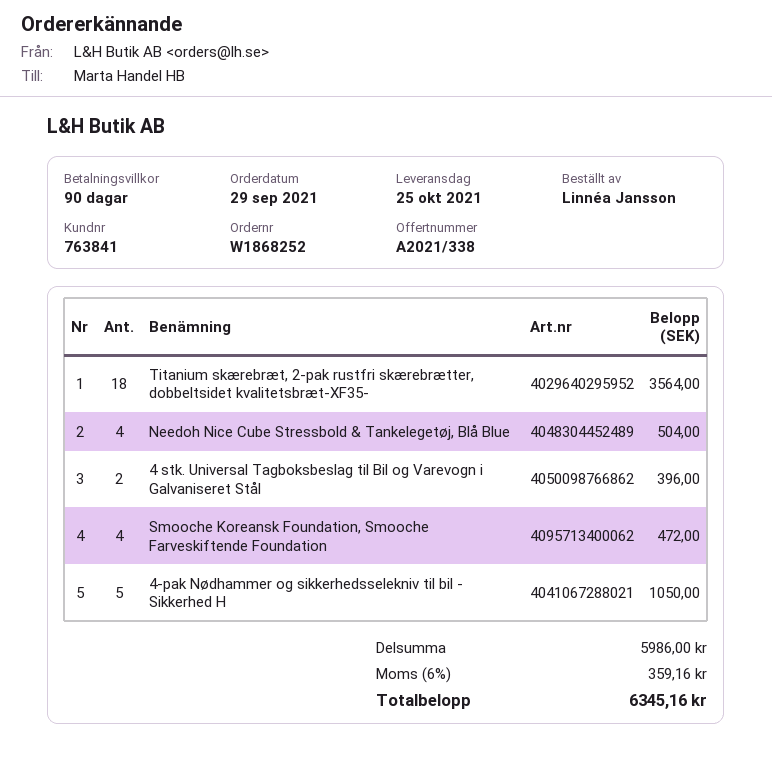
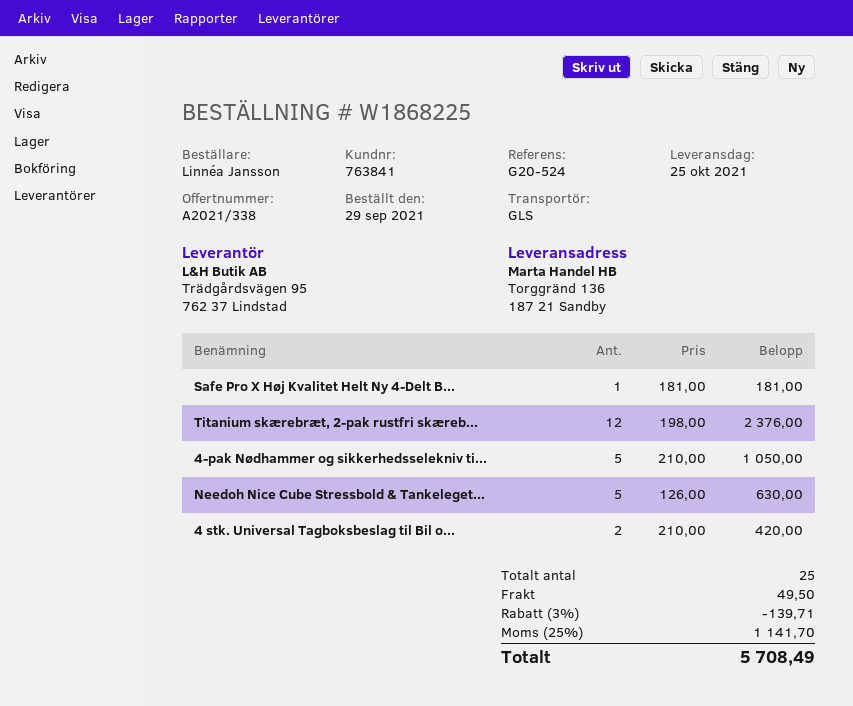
order number: W1868252 -> W1868225
Titanium skærebræt, 2-pak rustfri skærebrætter, dobbeltsidet kvalitetsbræt-XF35-: 18 for 3564.00 -> 12 for 2376.00
Needoh Nice Cube Stressbold & Tankelegetøj, Blå Blue: 4 for 504.00 -> 5 for 630.00
4 stk. Universal Tagboksbeslag til Bil og Varevogn i Galvaniseret Stål: 2 for 396.00 -> 2 for 420.00
Smooche Koreansk Foundation, Smooche Farveskiftende Foundation: 4 for 472.00 -> none
Safe Pro X Høj Kvalitet Helt Ny 4-Delt B...: none -> 1 for 181.00
discount: none -> 3% = 139.71
shipping: none -> 49.50
tax: 6% = 359.16 -> 25% = 1141.70
total: 6345.16 -> 5708.49

